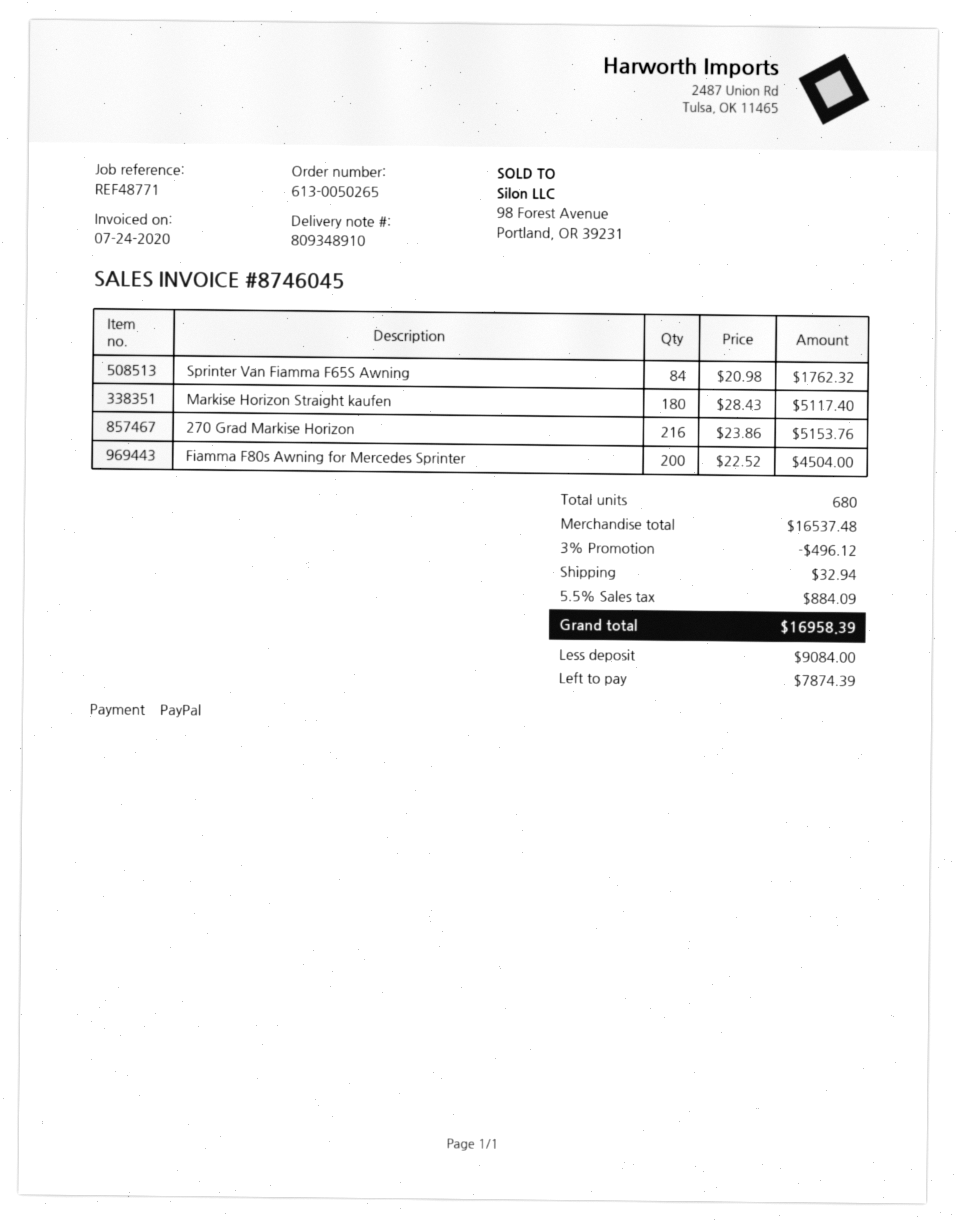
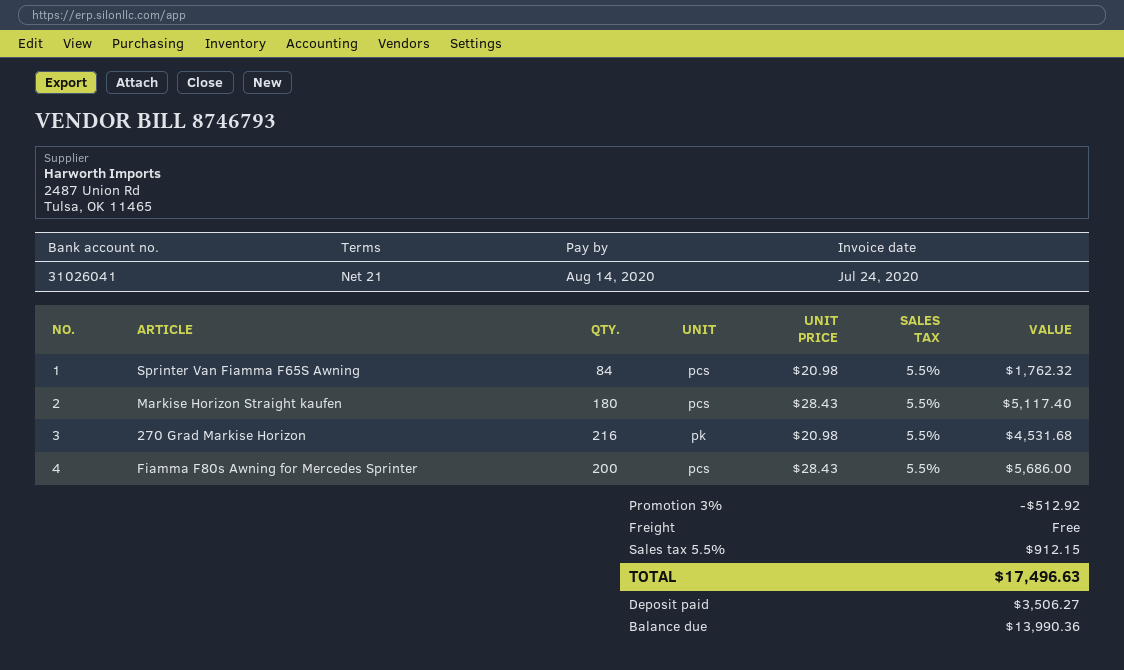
invoice number: 8746045 -> 8746793
270 Grad Markise Horizon: 216 x 23.86 = 5153.76 -> 216 x 20.98 = 4531.68
Fiamma F80s Awning for Mercedes Sprinter: 200 x 22.52 = 4504.00 -> 200 x 28.43 = 5686.00
discount: 3% = 496.12 -> 3% = 512.92
shipping: 32.94 -> 0.00
tax: 5.5% = 884.09 -> 5.5% = 912.15
total: 16958.39 -> 17496.63
deposit: 9084.00 -> 3506.27
balance: 7874.39 -> 13990.36

